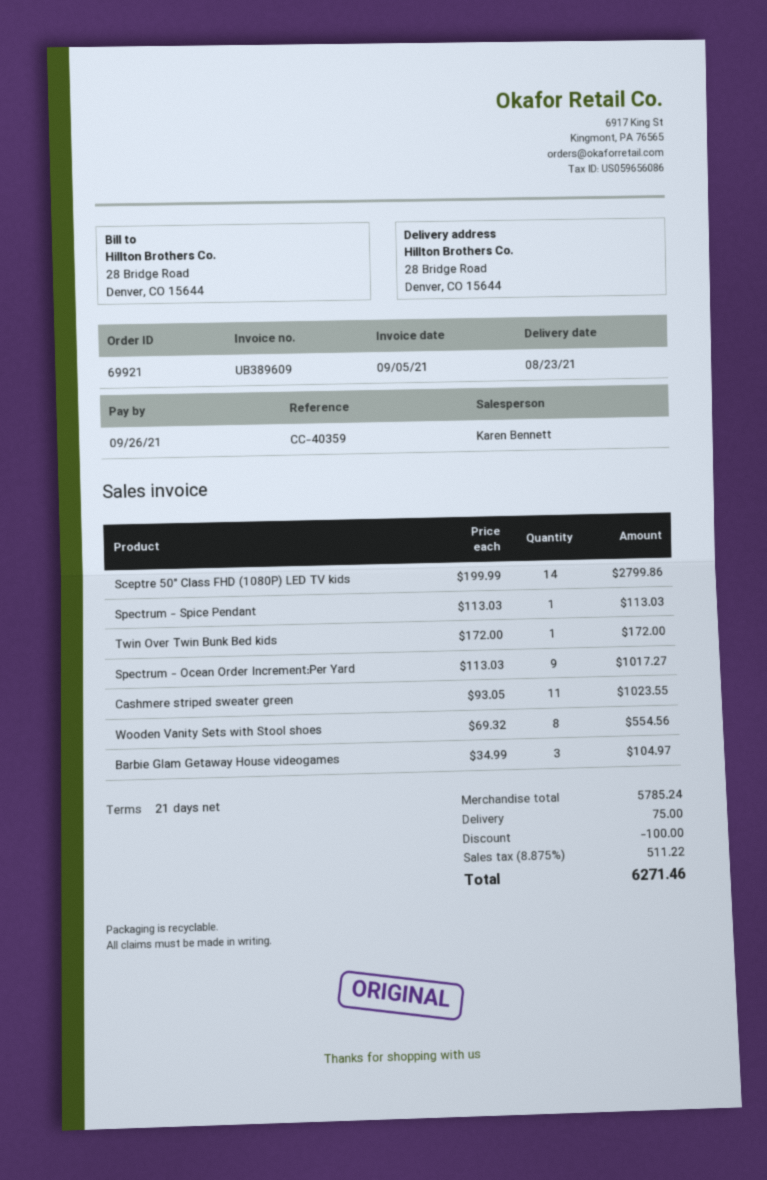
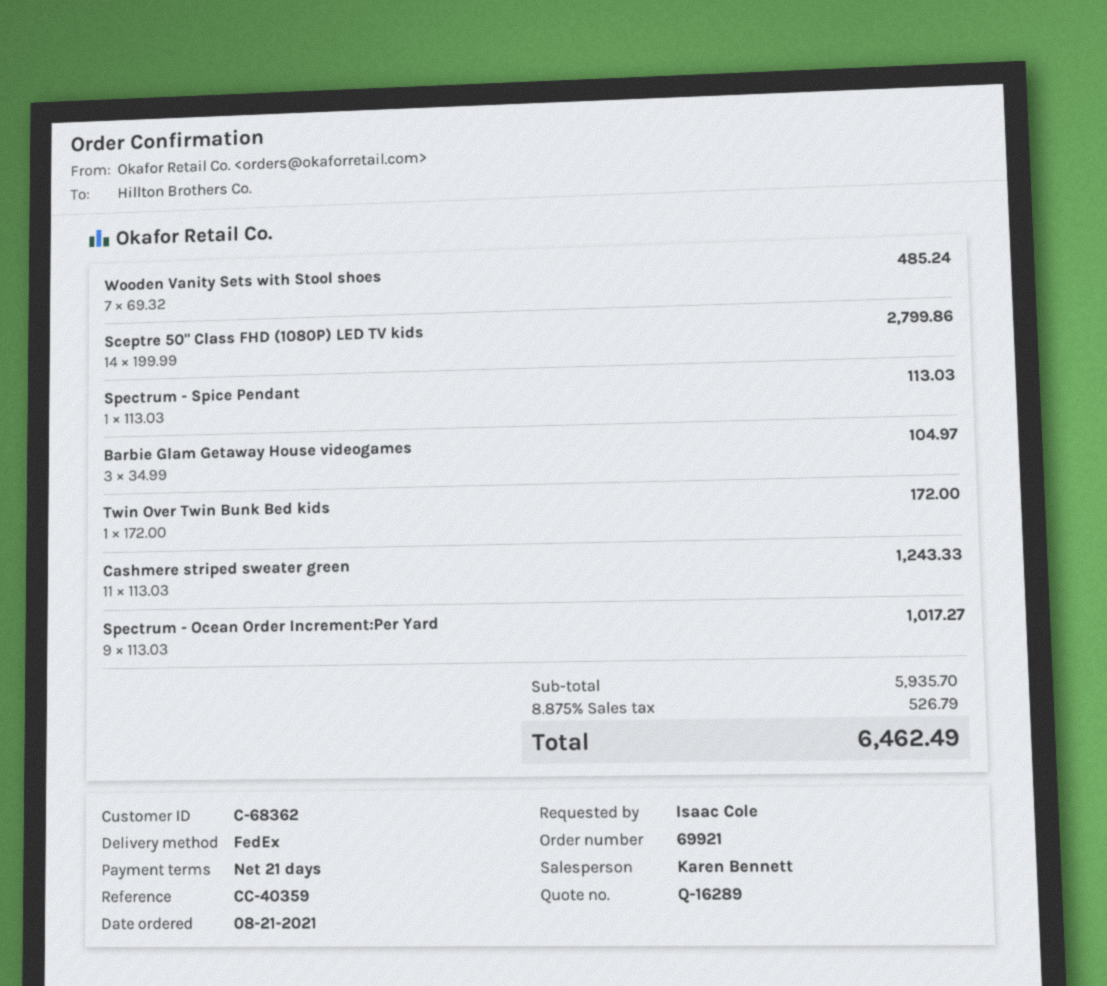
Cashmere striped sweater green: 11 x 93.05 = 1023.55 -> 11 x 113.03 = 1243.33
Wooden Vanity Sets with Stool shoes: 8 x 69.32 = 554.56 -> 7 x 69.32 = 485.24
subtotal: 5785.24 -> 5935.70
discount: 100.00 -> none
shipping: 75.00 -> none
tax: 8.875% = 511.22 -> 8.875% = 526.79
total: 6271.46 -> 6462.49

